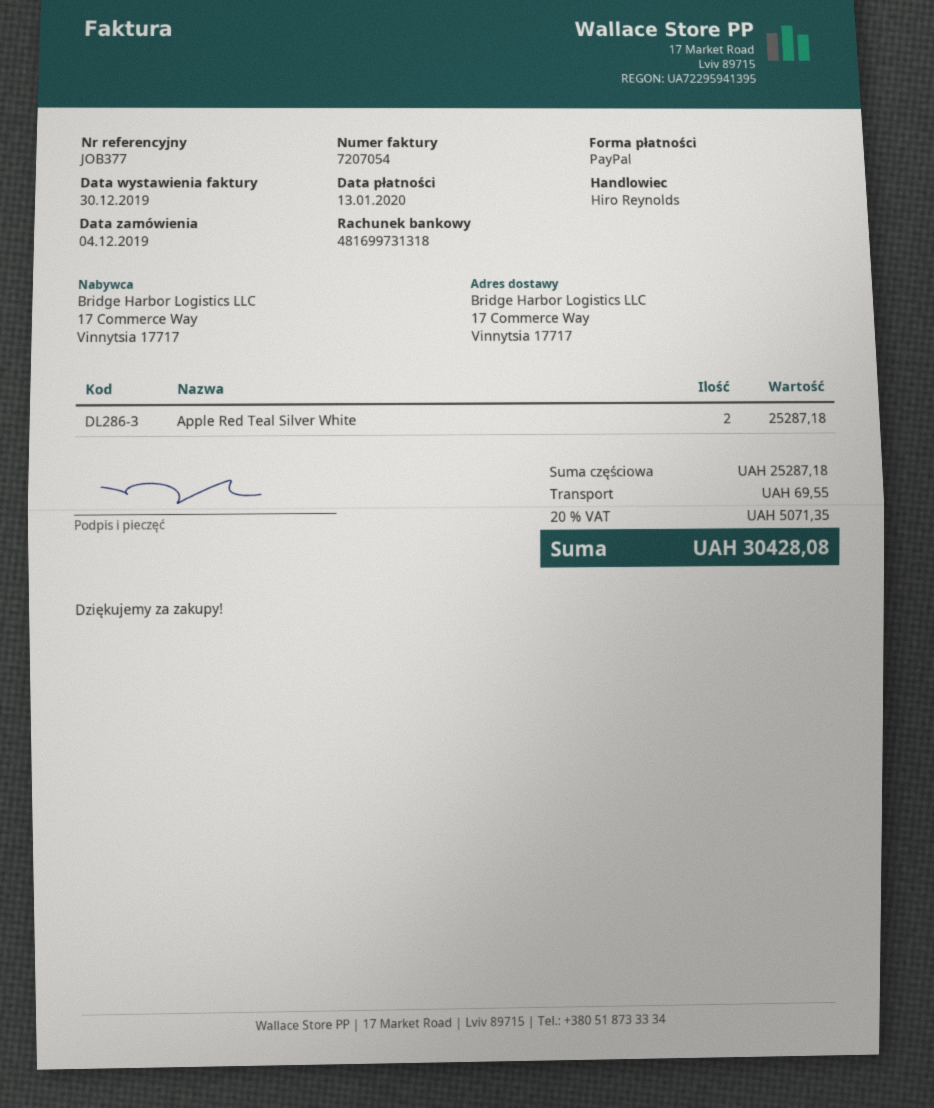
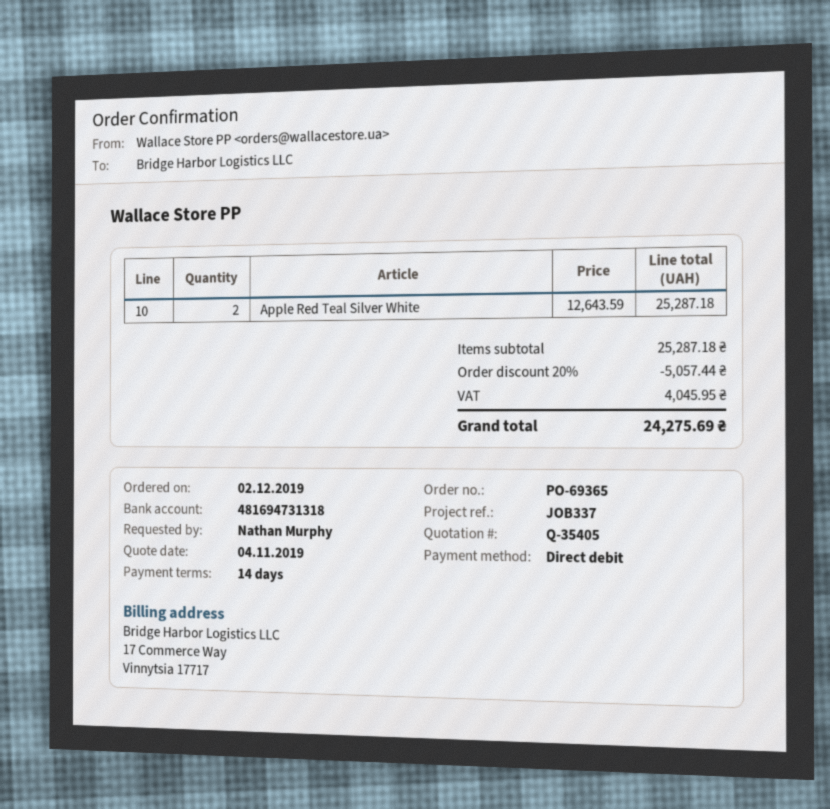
order date: 2019-12-04 -> 2019-12-02
reference: JOB377 -> JOB337
payment method: PayPal -> direct debit
bank account: 481699731318 -> 481694731318
discount: none -> 20% = 5057.44
shipping: 69.55 -> none
tax: 5071.35 -> 4045.95
total: 30428.08 -> 24275.69

